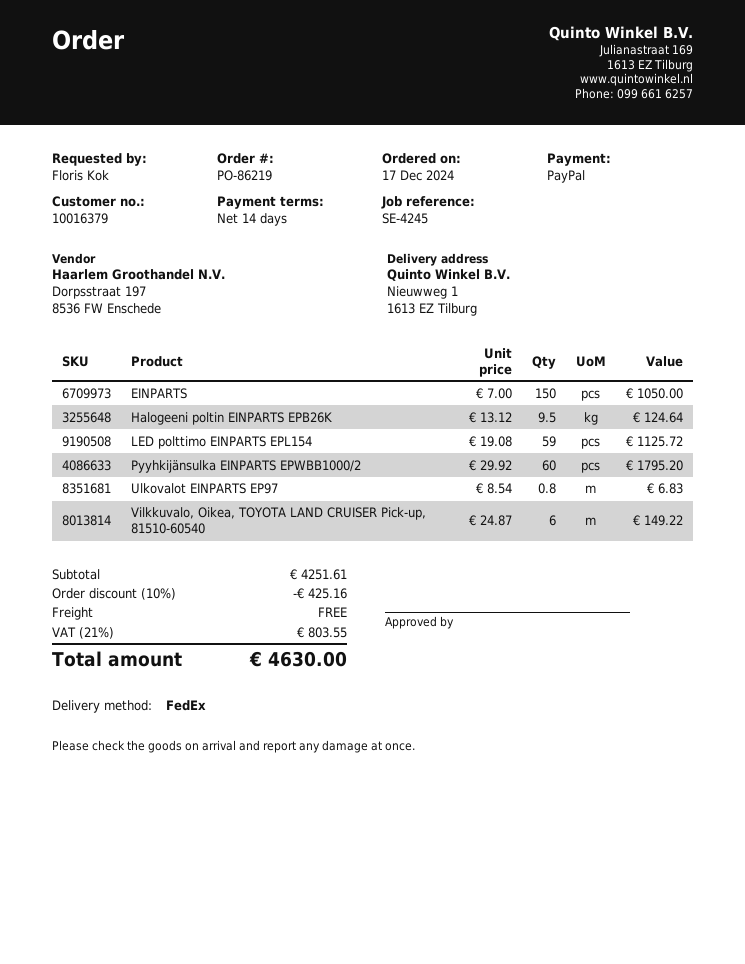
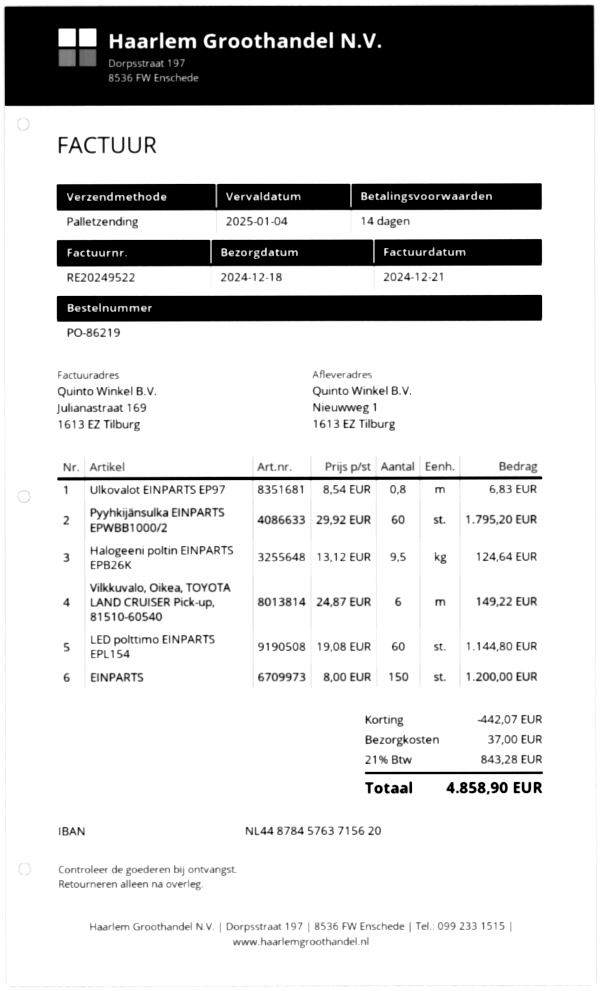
shipping method: FedEx -> pallet freight
EINPARTS: 150 x 7.00 = 1050.00 -> 150 x 8.00 = 1200.00
LED polttimo EINPARTS EPL154: 59 x 19.08 = 1125.72 -> 60 x 19.08 = 1144.80
discount: 425.16 -> 442.07
shipping: 0.00 -> 37.00
tax: 21% = 803.55 -> 21% = 843.28
total: 4630.00 -> 4858.90

